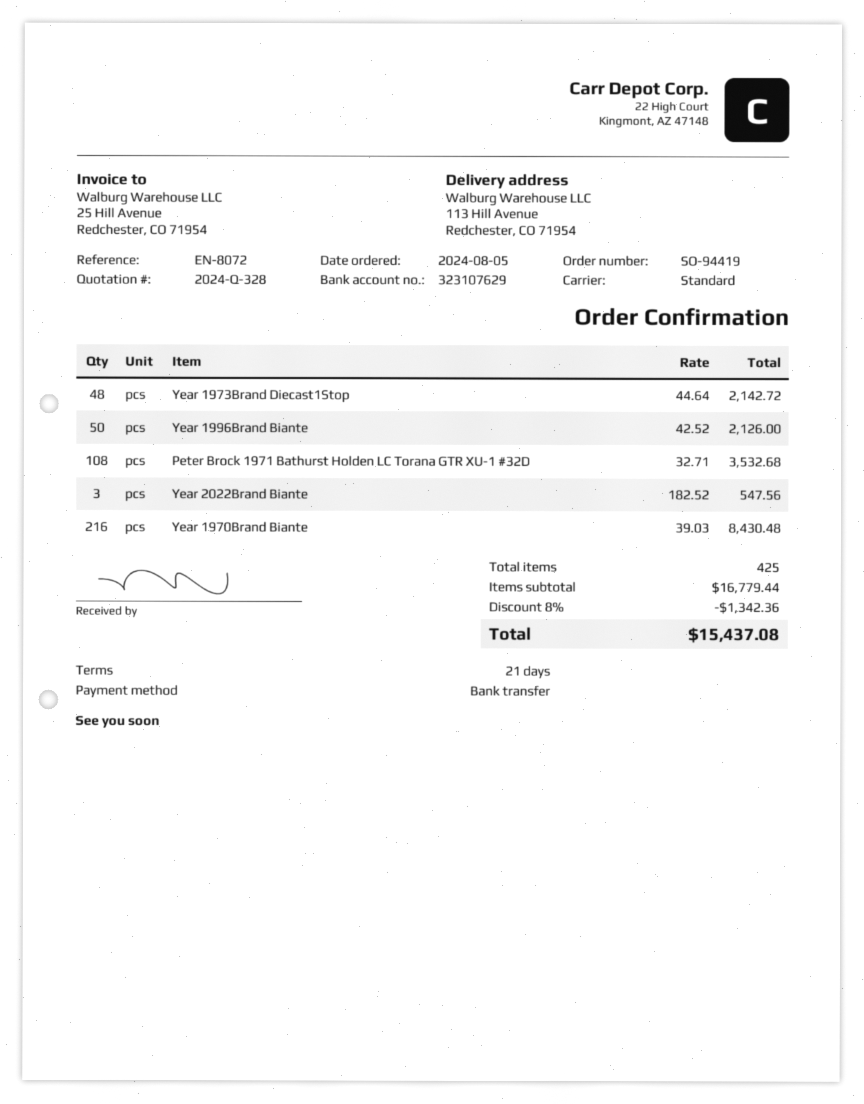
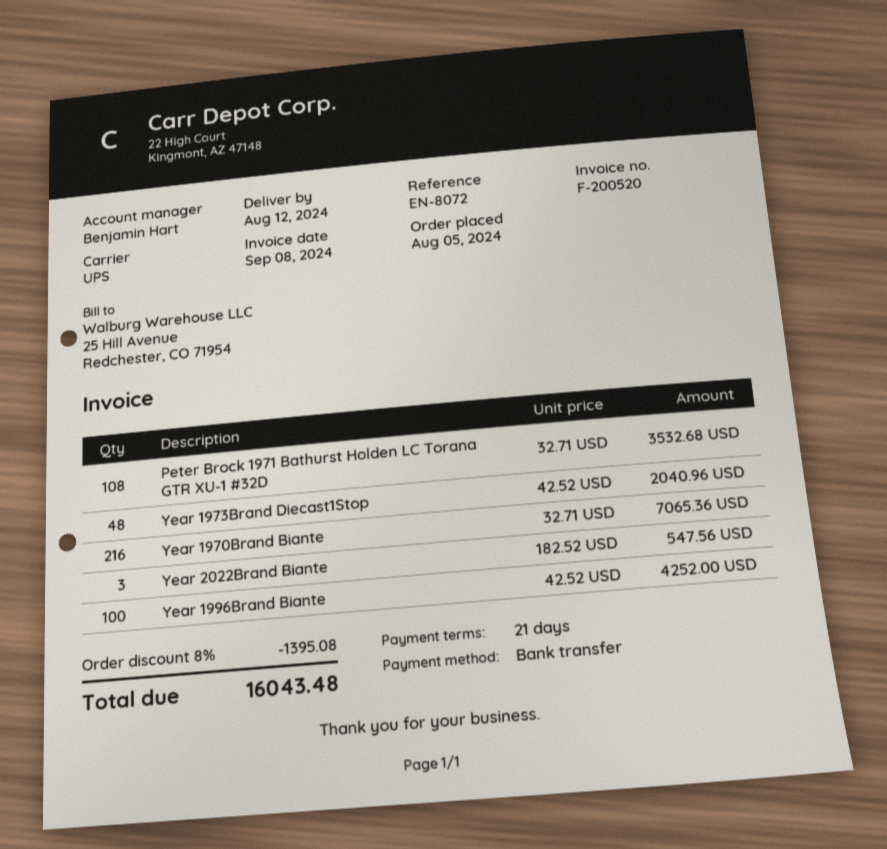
shipping method: standard -> UPS
Year 1973Brand Diecast1Stop: 48 x 44.64 = 2142.72 -> 48 x 42.52 = 2040.96
Year 1996Brand Biante: 50 x 42.52 = 2126.00 -> 100 x 42.52 = 4252.00
Year 1970Brand Biante: 216 x 39.03 = 8430.48 -> 216 x 32.71 = 7065.36
discount: 8% = 1342.36 -> 8% = 1395.08
total: 15437.08 -> 16043.48

